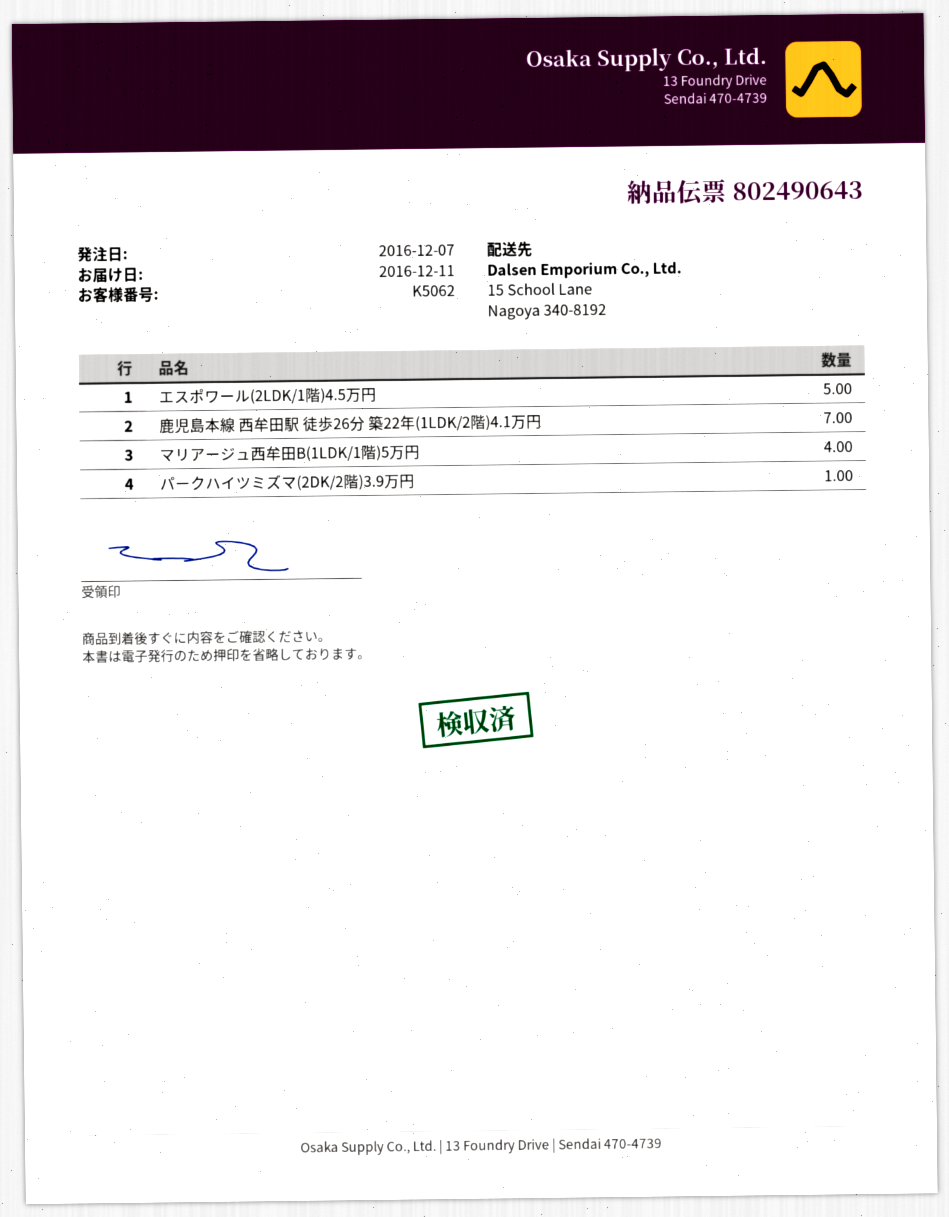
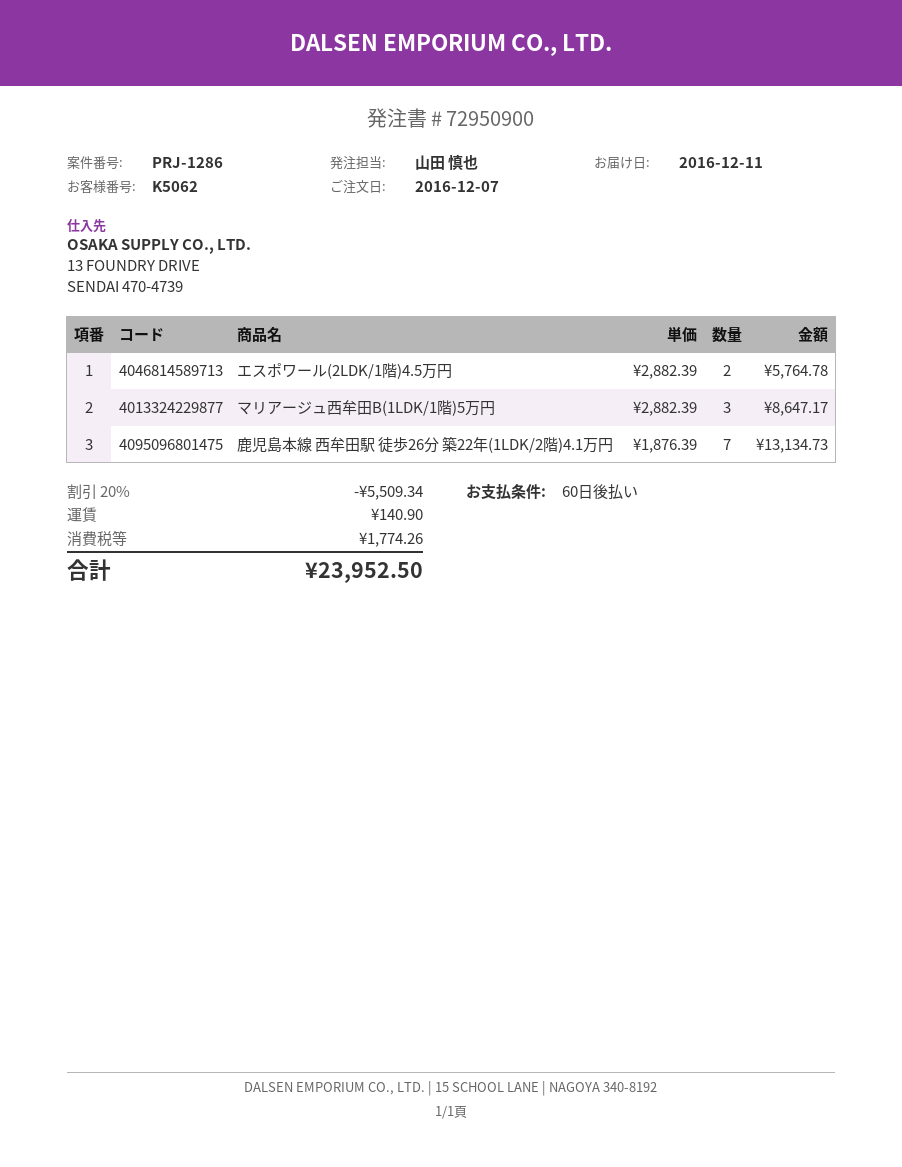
エスポワール(2LDK/1階)4.5万円: 5 -> 2
マリアージュ西牟田B(1LDK/1階)5万円: 4 -> 3
パークハイツミズマ(2DK/2階)3.9万円: 1 -> none

